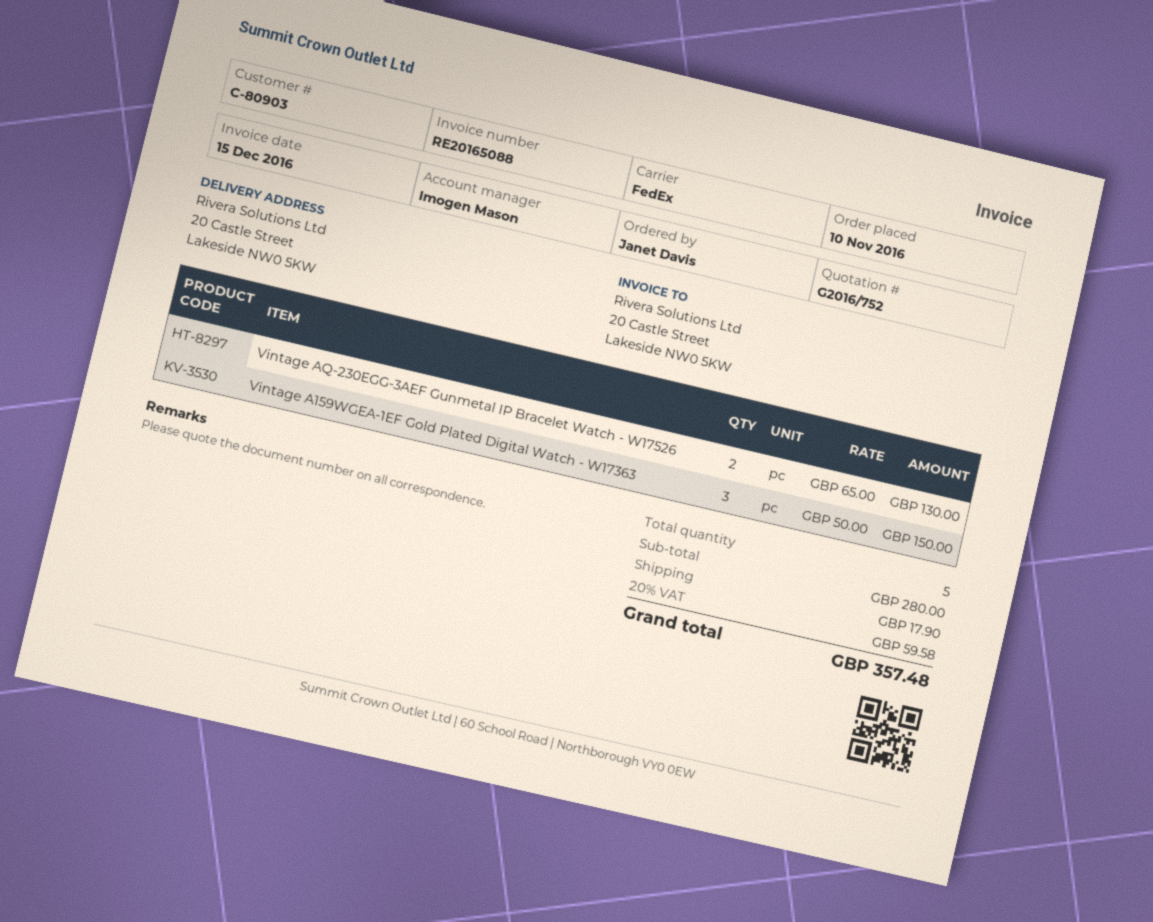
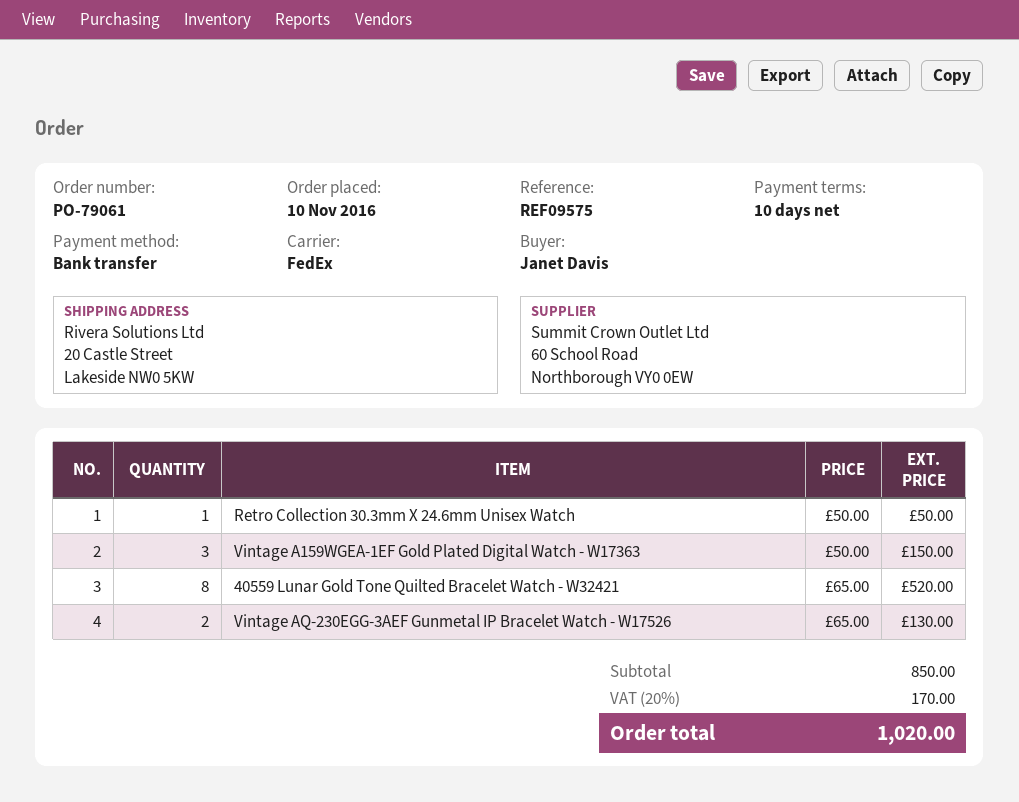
Retro Collection 30.3mm X 24.6mm Unisex Watch: none -> 1 x 50.00 = 50.00
40559 Lunar Gold Tone Quilted Bracelet Watch - W32421: none -> 8 x 65.00 = 520.00
subtotal: 280.00 -> 850.00
shipping: 17.90 -> none
tax: 20% = 59.58 -> 20% = 170.00
total: 357.48 -> 1020.00

